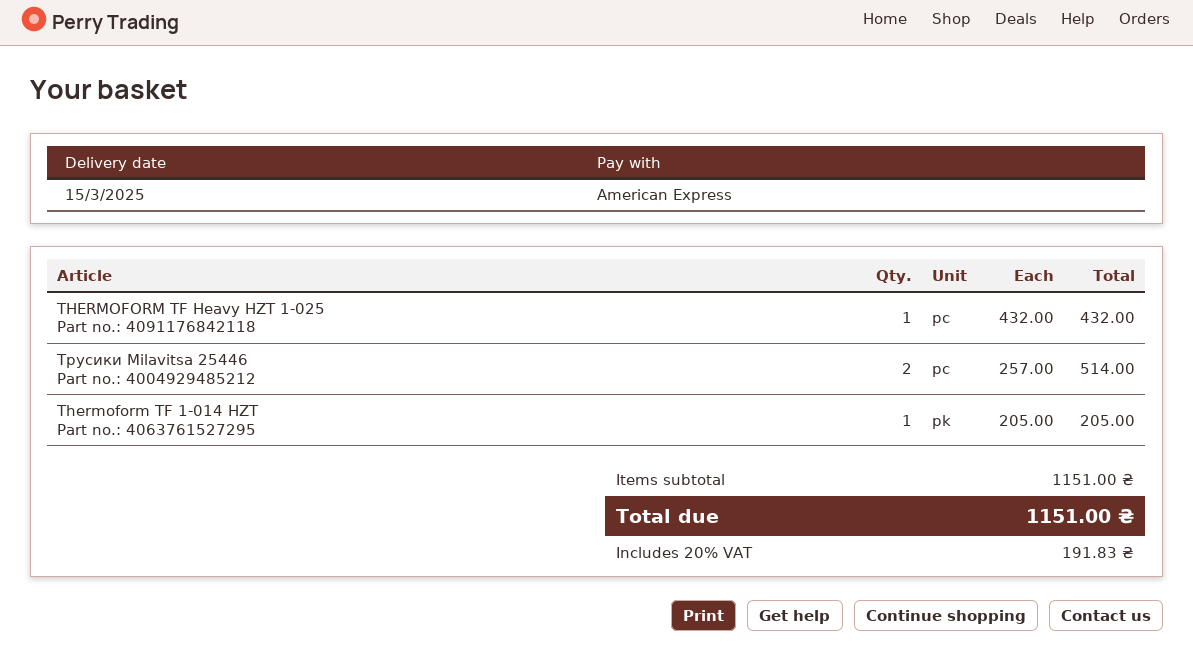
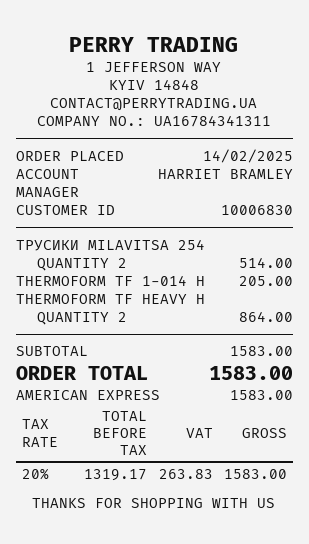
THERMOFORM TF Heavy HZT 1-025: 1 for 432.00 -> 2 for 864.00
subtotal: 1151.00 -> 1583.00
tax: 20% = 191.83 -> 20% = 263.83
total: 1151.00 -> 1583.00

